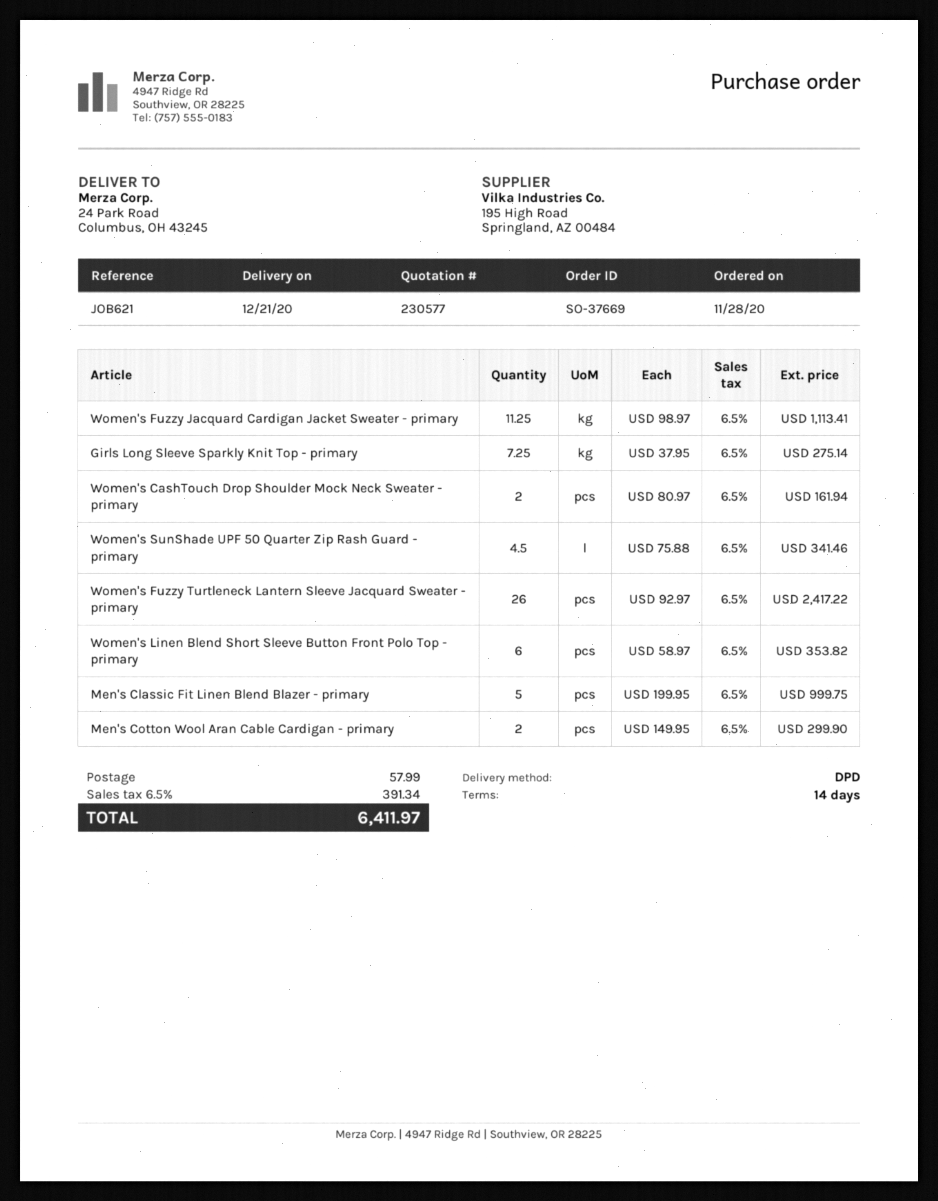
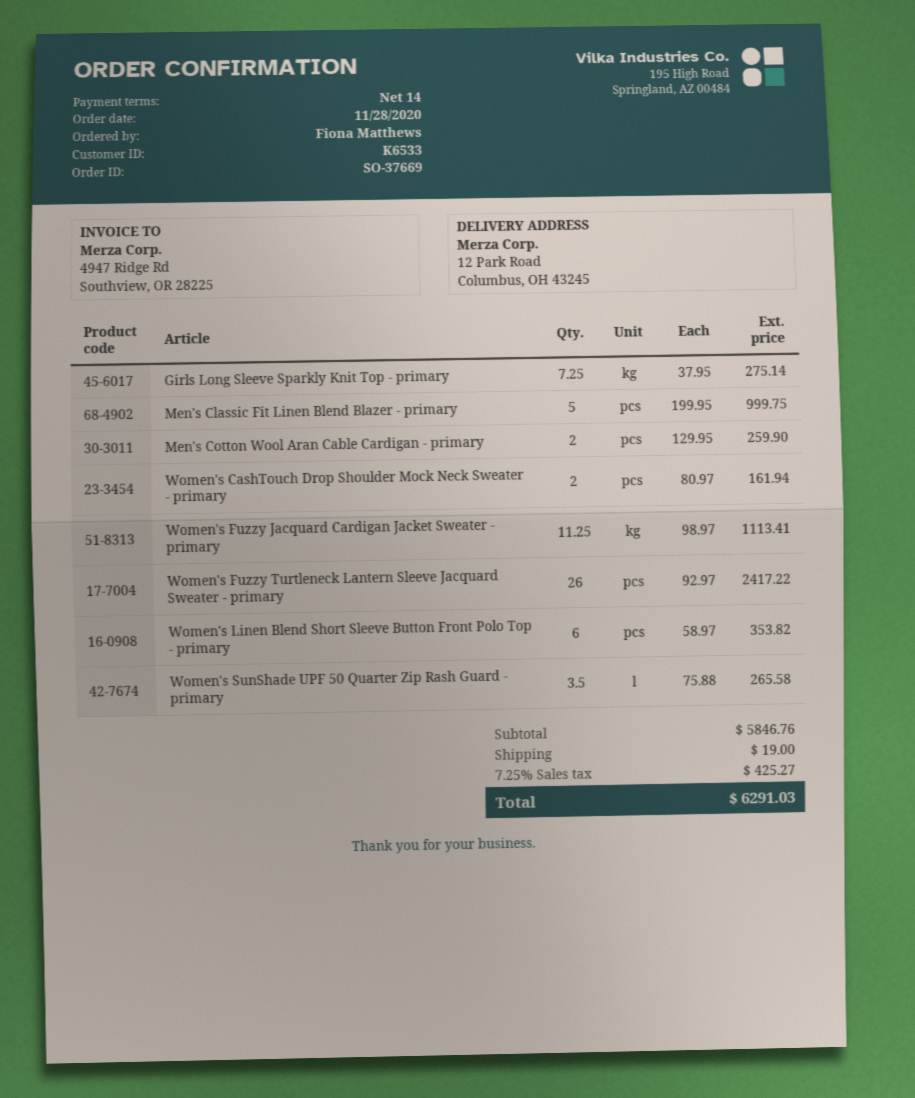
ship to: 24 Park Road, Columbus, OH 43245 -> 12 Park Road, Columbus, OH 43245
Women's SunShade UPF 50 Quarter Zip Rash Guard - primary: 4.5 x 75.88 = 341.46 -> 3.5 x 75.88 = 265.58
Men's Cotton Wool Aran Cable Cardigan - primary: 2 x 149.95 = 299.90 -> 2 x 129.95 = 259.90
shipping: 57.99 -> 19.00
tax: 6.5% = 391.34 -> 7.25% = 425.27
total: 6411.97 -> 6291.03

